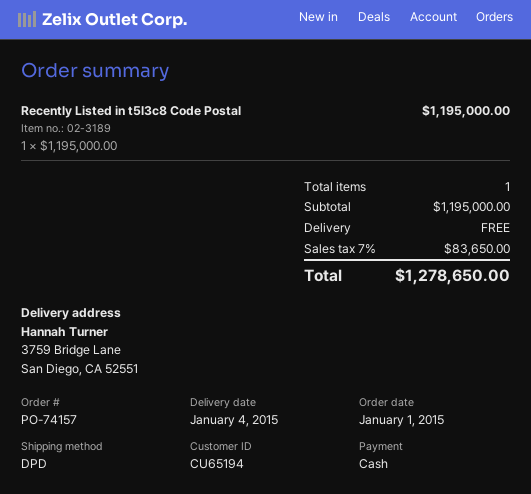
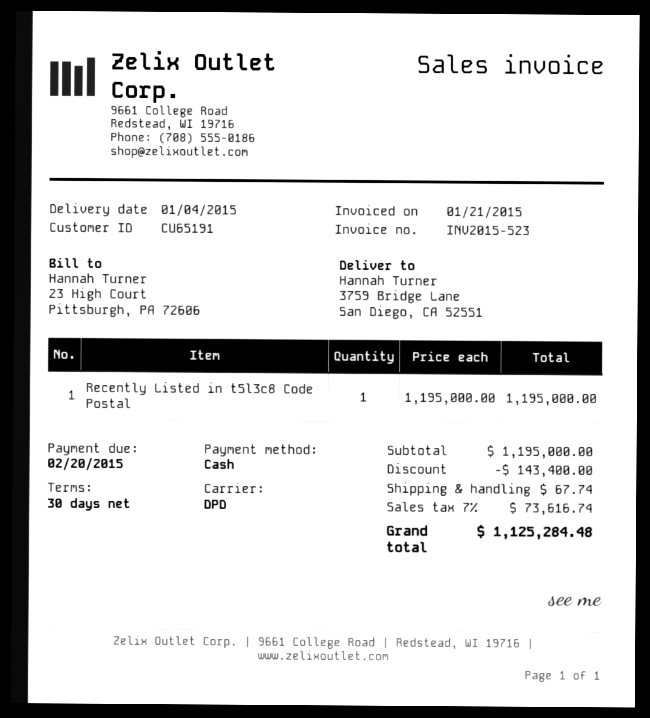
customer number: CU65194 -> CU65191
discount: none -> 143400.00
shipping: 0.00 -> 67.74
tax: 7% = 83650.00 -> 7% = 73616.74
total: 1278650.00 -> 1125284.48

